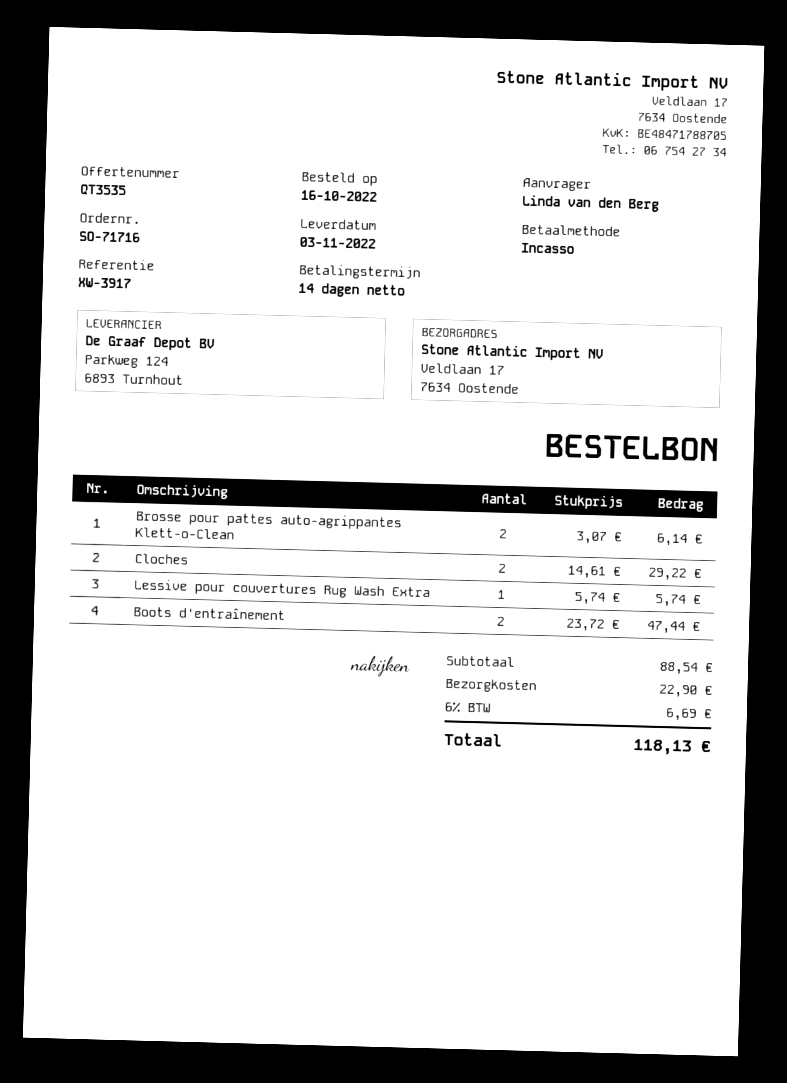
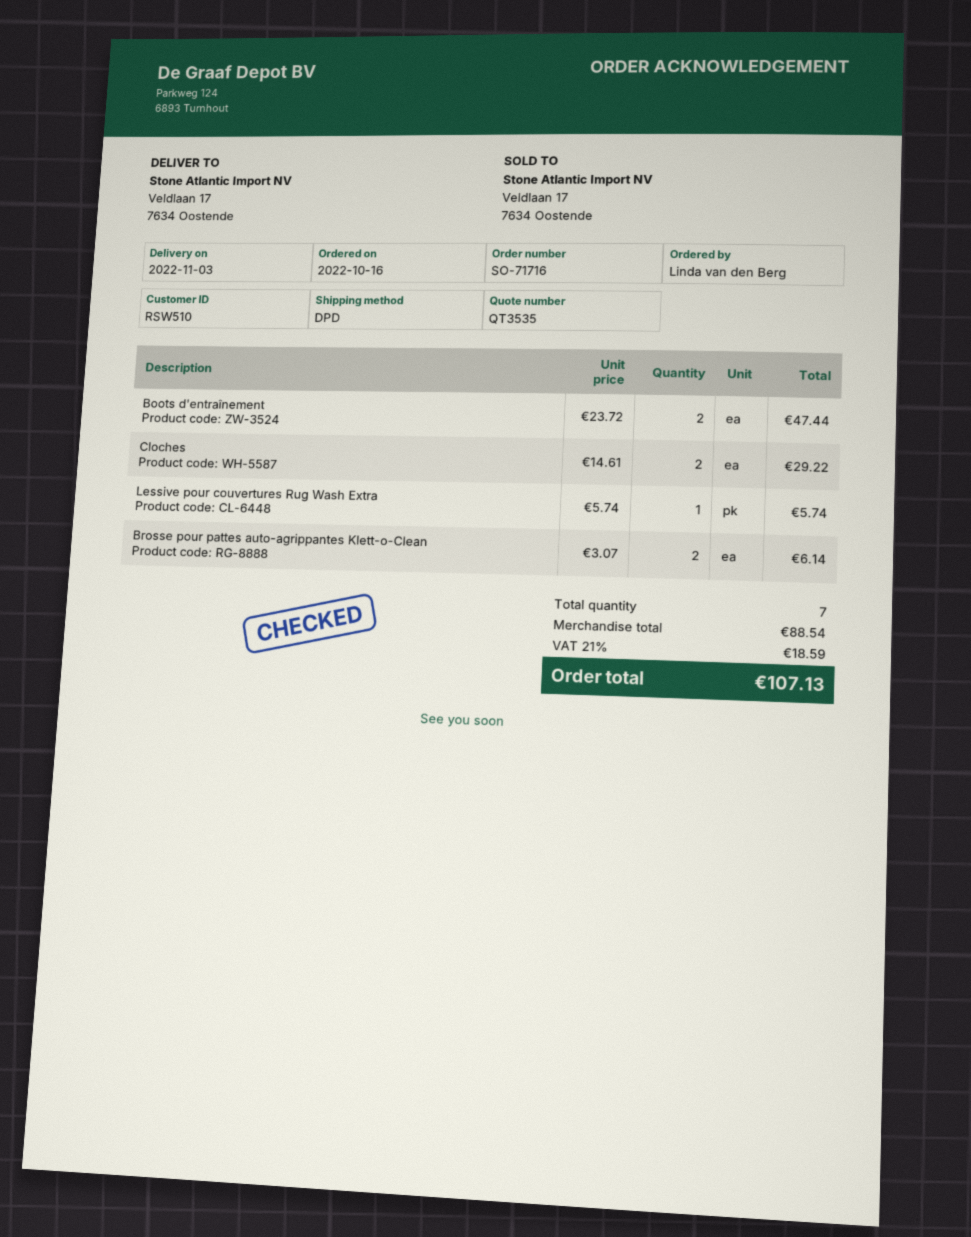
shipping: 22.90 -> none
tax: 6% = 6.69 -> 21% = 18.59
total: 118.13 -> 107.13

